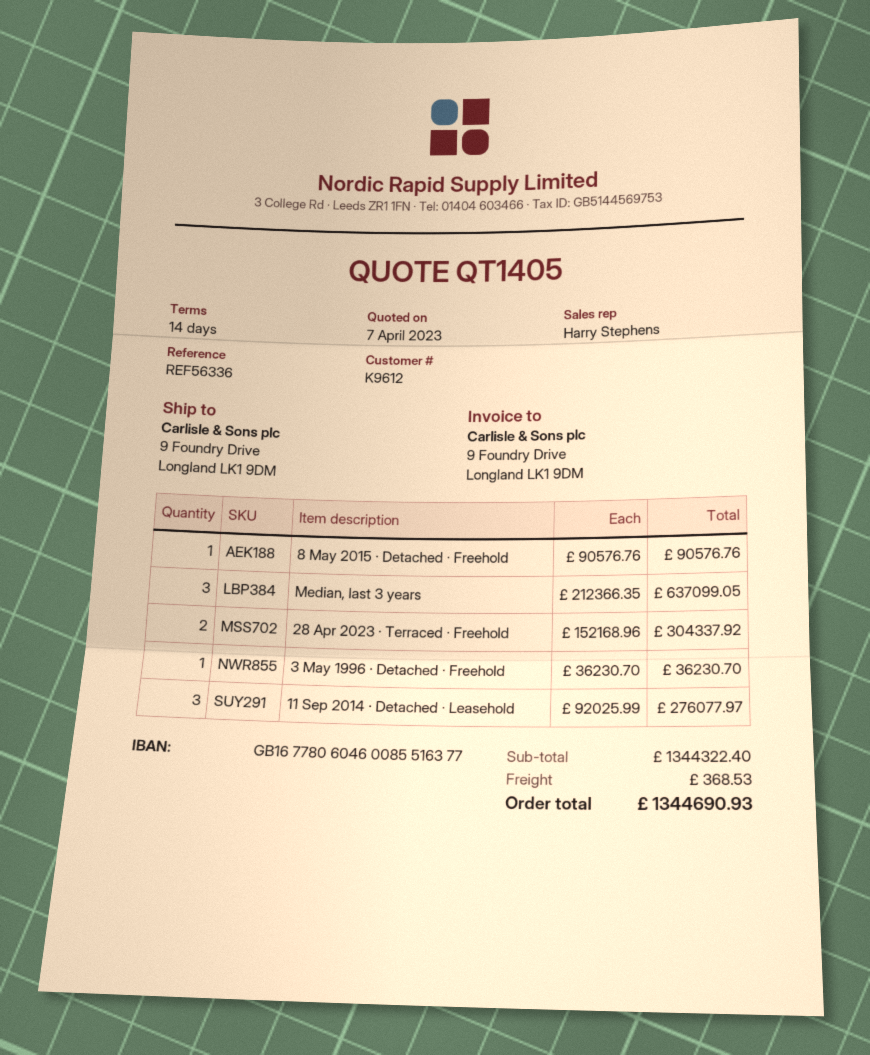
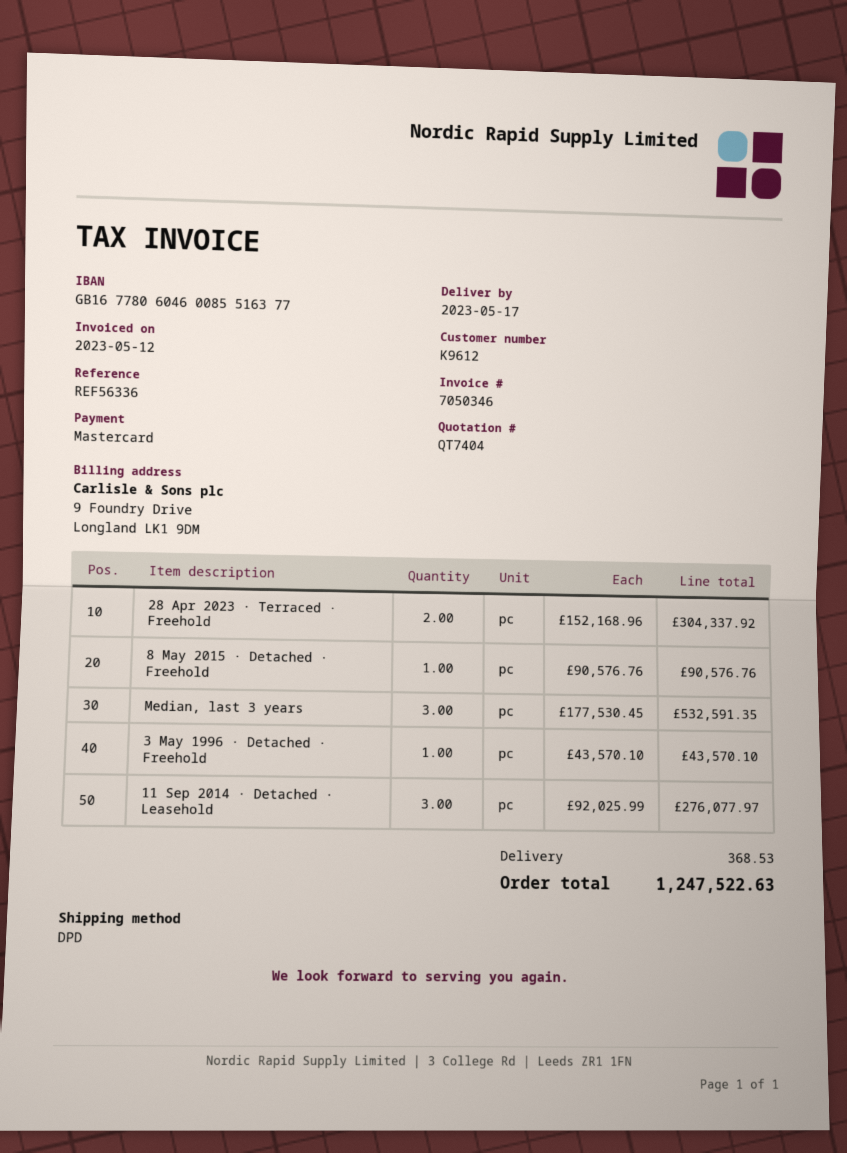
quote number: QT1405 -> QT7404
Median, last 3 years: 3 x 212366.35 = 637099.05 -> 3 x 177530.45 = 532591.35
3 May 1996 · Detached · Freehold: 1 x 36230.70 = 36230.70 -> 1 x 43570.10 = 43570.10
total: 1344690.93 -> 1247522.63

